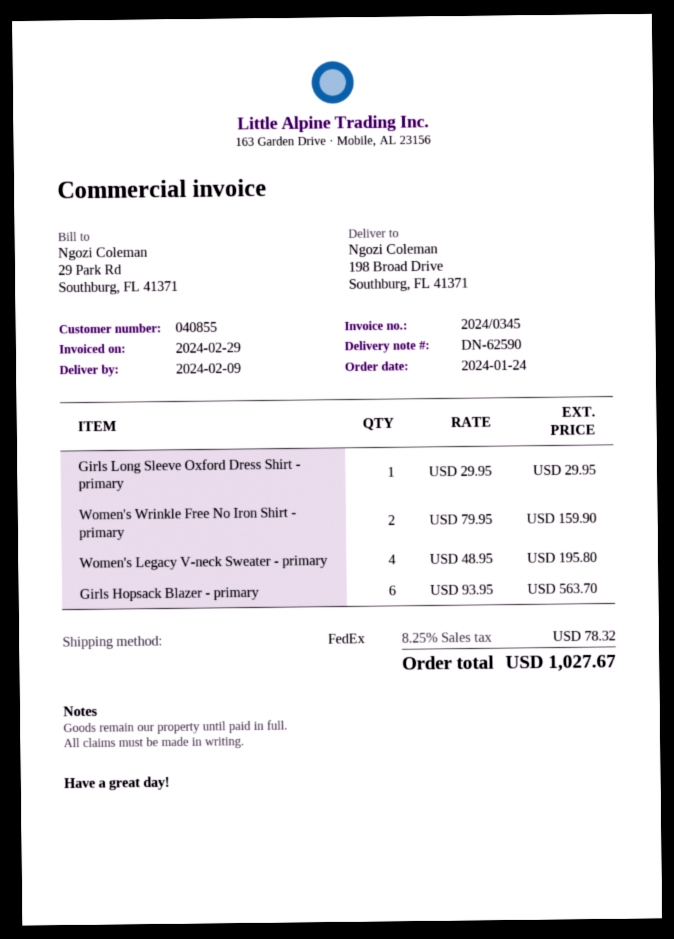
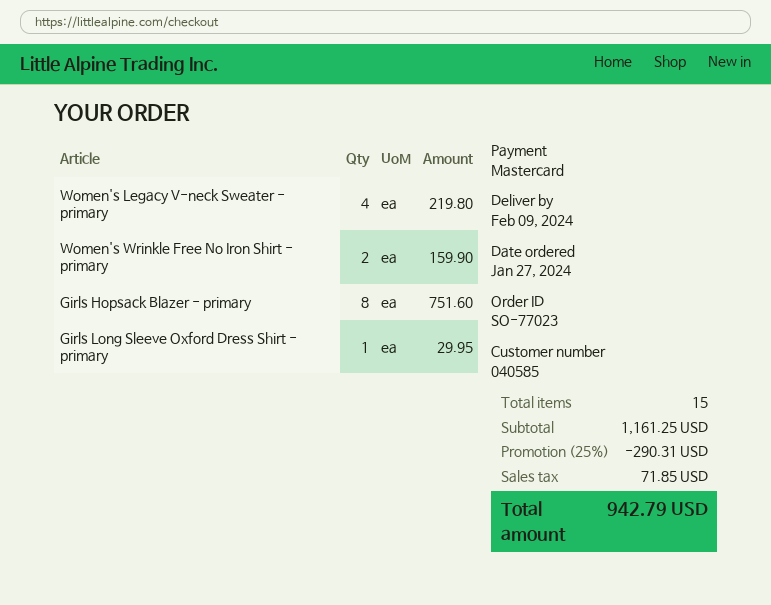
order date: 2024-01-24 -> 2024-01-27
customer number: 040855 -> 040585
Women's Legacy V-neck Sweater - primary: 4 for 195.80 -> 4 for 219.80
Girls Hopsack Blazer - primary: 6 for 563.70 -> 8 for 751.60
discount: none -> 25% = 290.31
tax: 78.32 -> 71.85
total: 1027.67 -> 942.79

